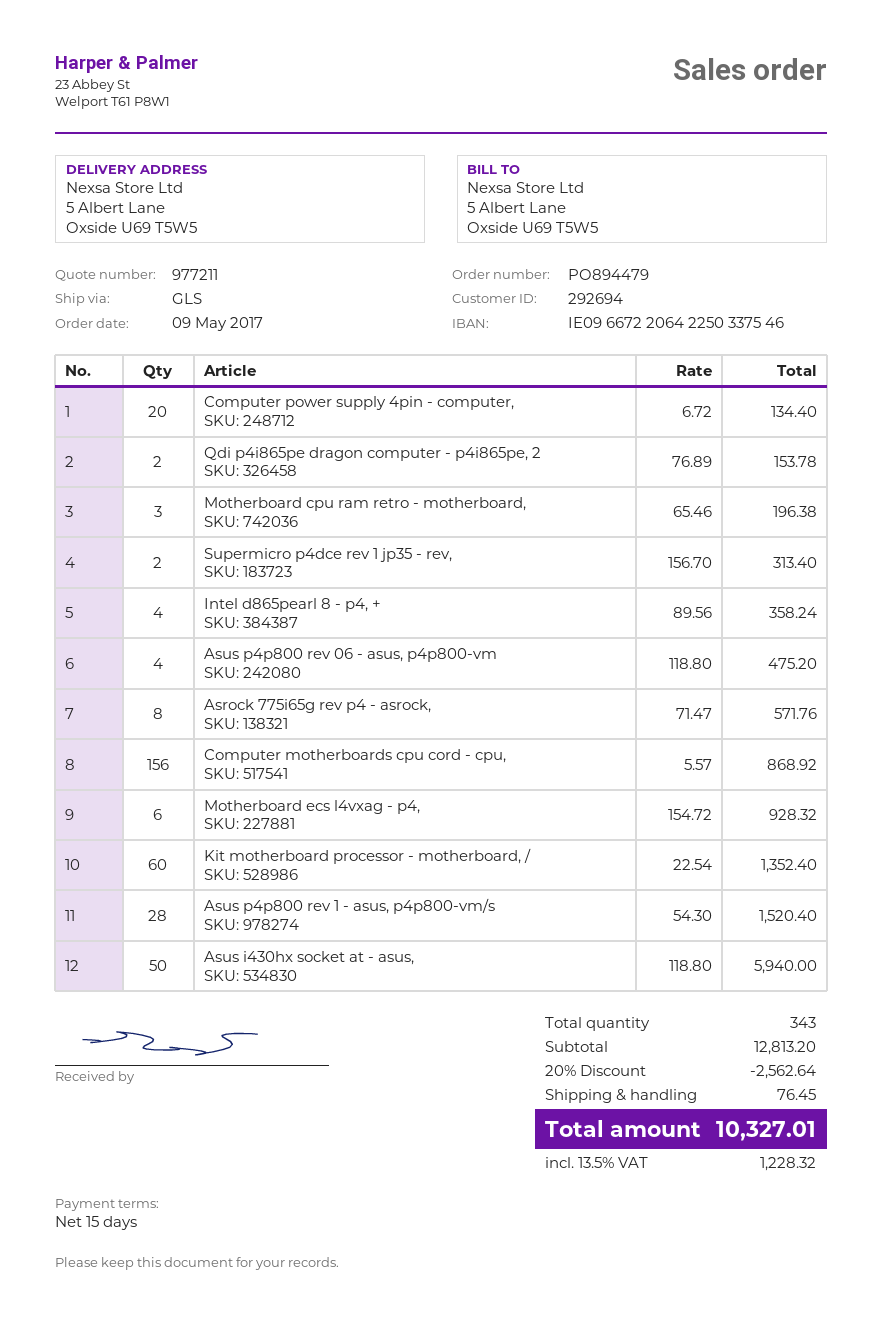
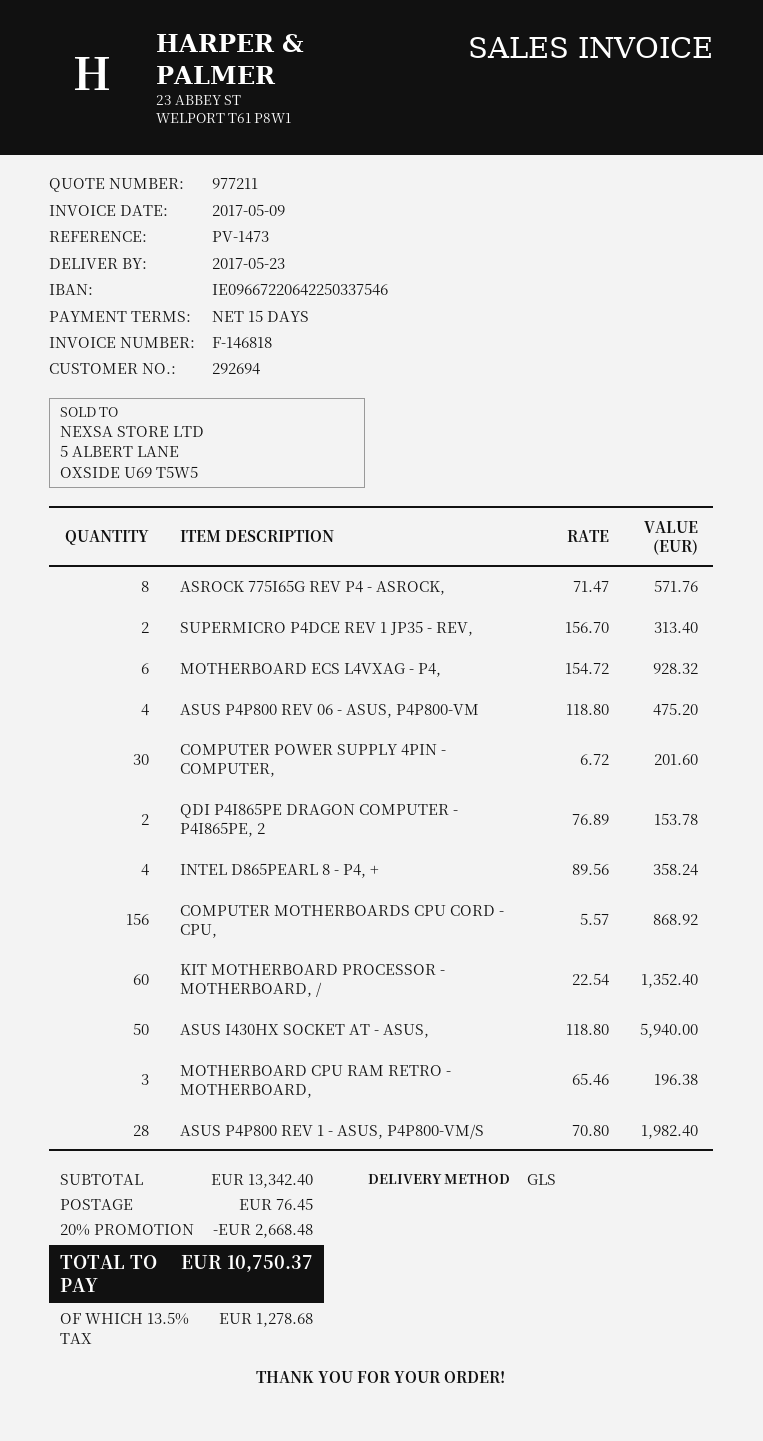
Computer power supply 4pin - computer,: 20 x 6.72 = 134.40 -> 30 x 6.72 = 201.60
Asus p4p800 rev 1 - asus, p4p800-vm/s: 28 x 54.30 = 1520.40 -> 28 x 70.80 = 1982.40
subtotal: 12813.20 -> 13342.40
discount: 20% = 2562.64 -> 20% = 2668.48
tax: 13.5% = 1228.32 -> 13.5% = 1278.68
total: 10327.01 -> 10750.37

